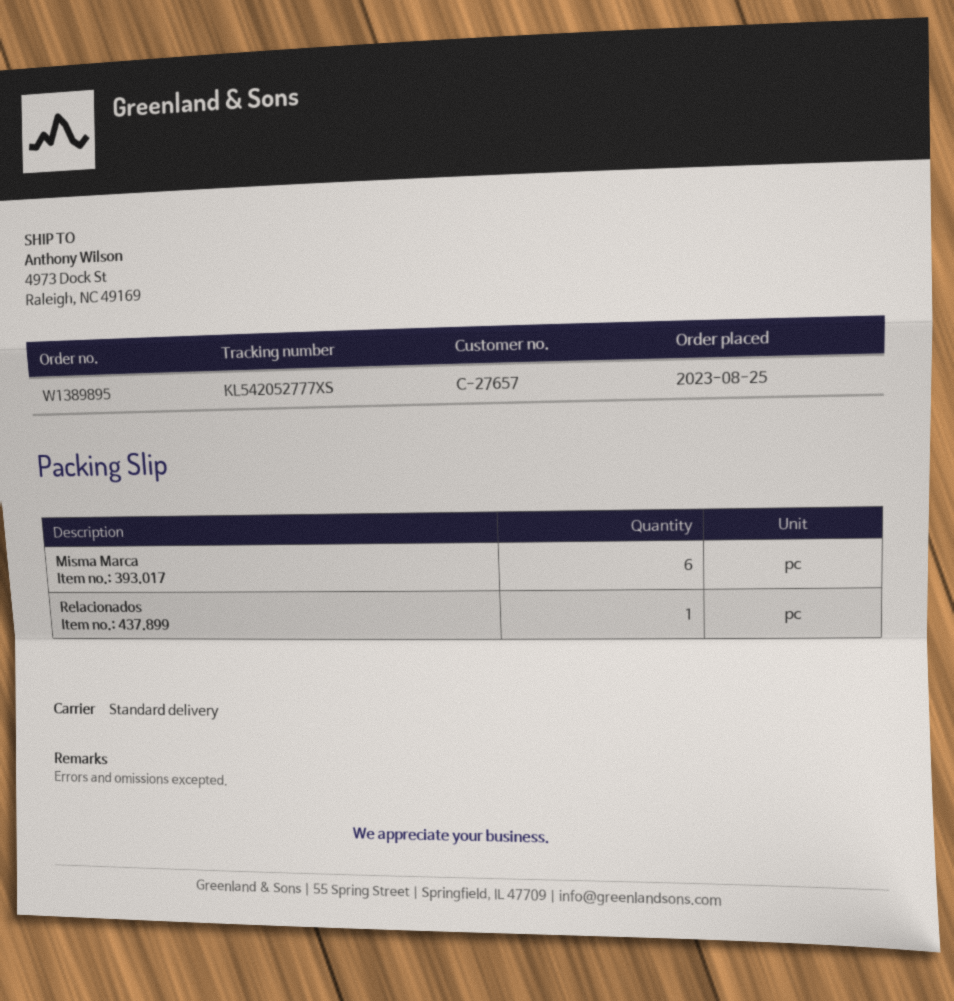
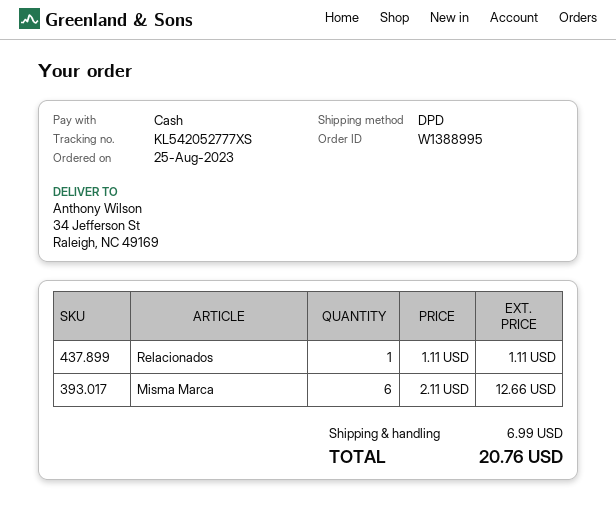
order number: W1389895 -> W1388995
shipping method: standard -> DPD
ship to: 4973 Dock St, Raleigh, NC 49169 -> 34 Jefferson St, Raleigh, NC 49169

